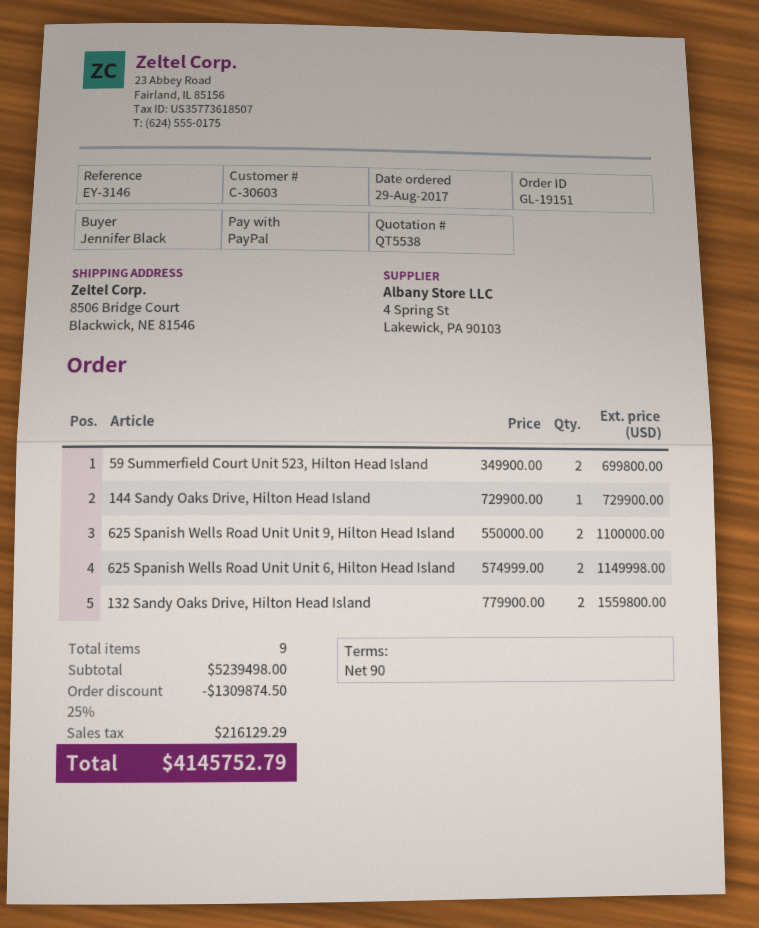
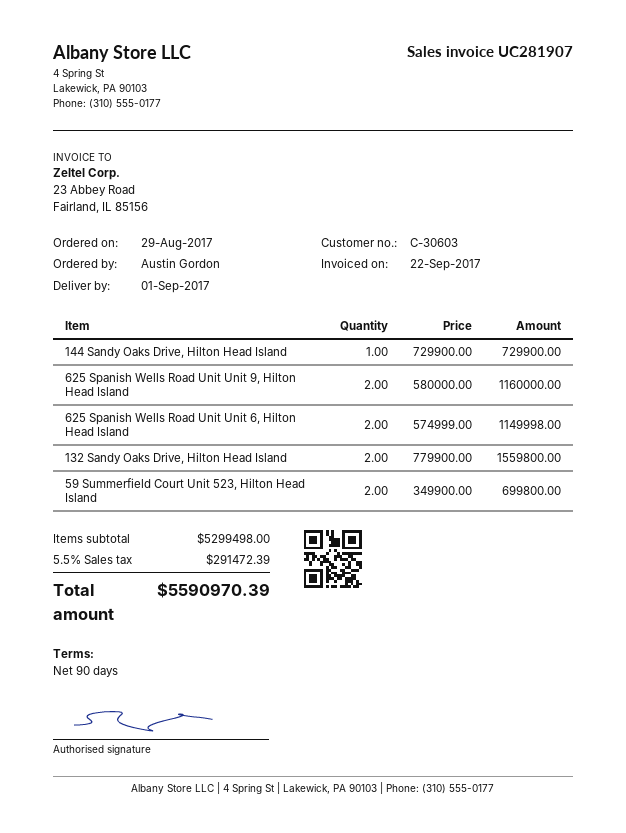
ordered by: Jennifer Black -> Austin Gordon
625 Spanish Wells Road Unit Unit 9, Hilton Head Island: 2 x 550000.00 = 1100000.00 -> 2 x 580000.00 = 1160000.00
subtotal: 5239498.00 -> 5299498.00
discount: 25% = 1309874.50 -> none
tax: 216129.29 -> 291472.39
total: 4145752.79 -> 5590970.39

